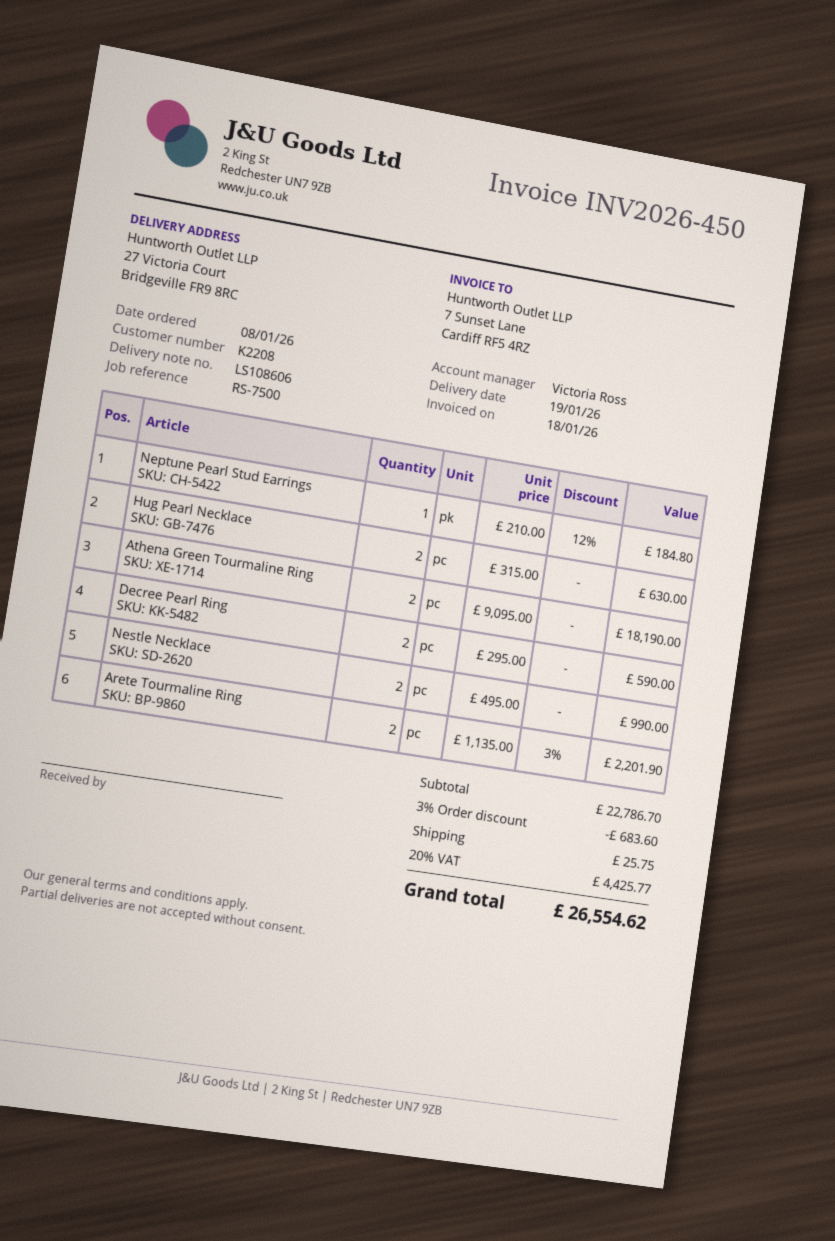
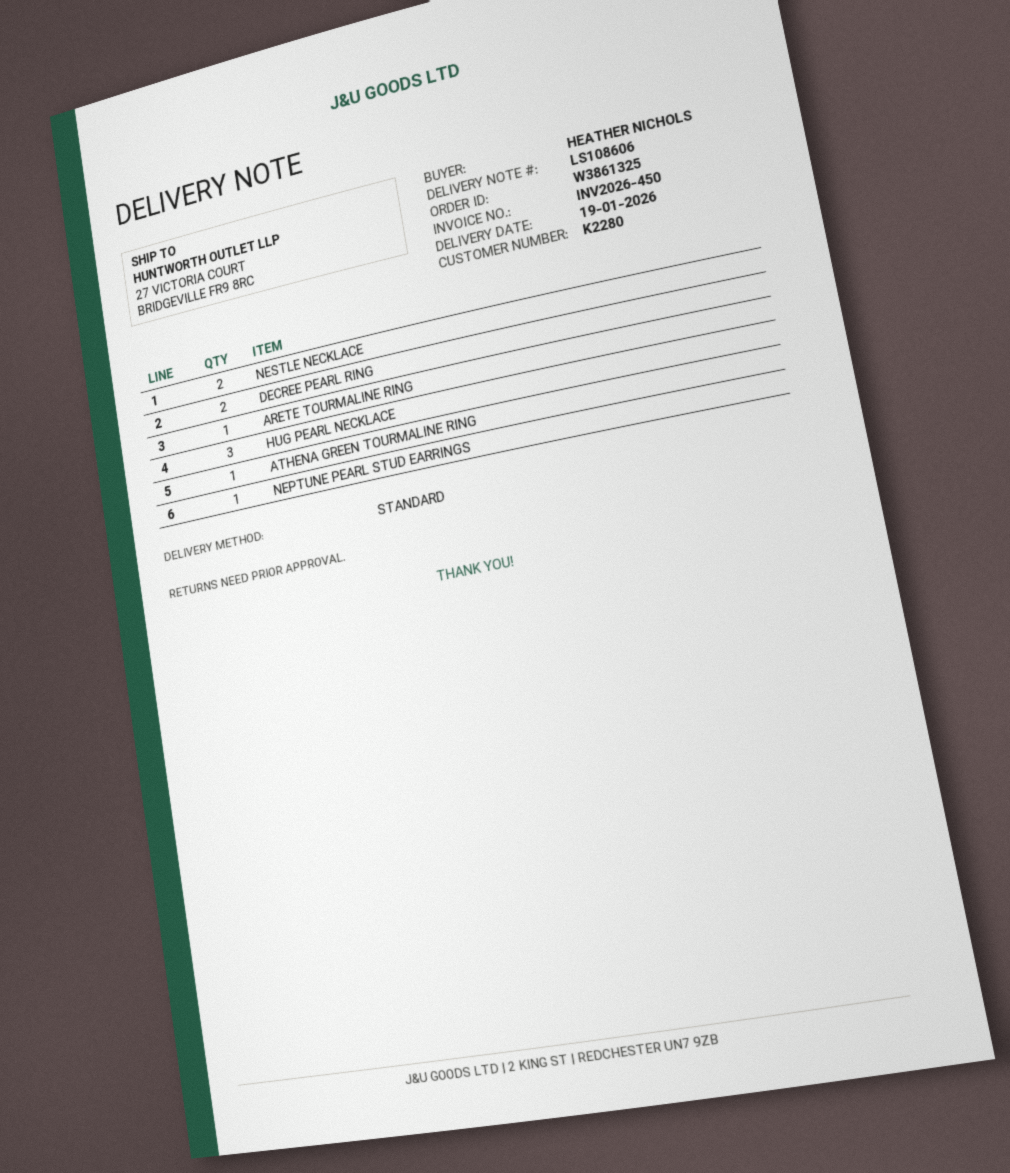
customer number: K2208 -> K2280
Hug Pearl Necklace: 2 -> 3
Athena Green Tourmaline Ring: 2 -> 1
Arete Tourmaline Ring: 2 -> 1

